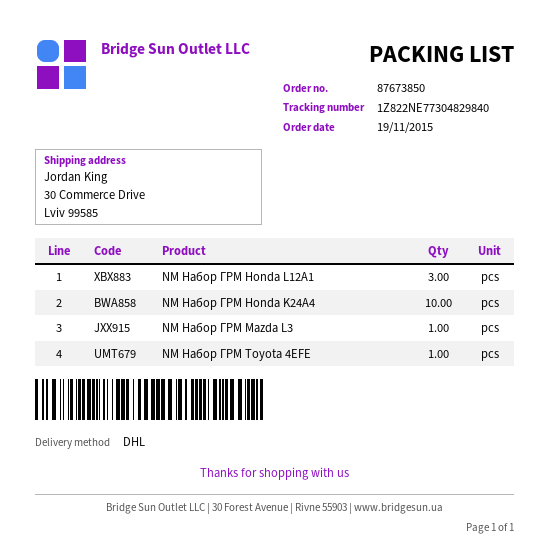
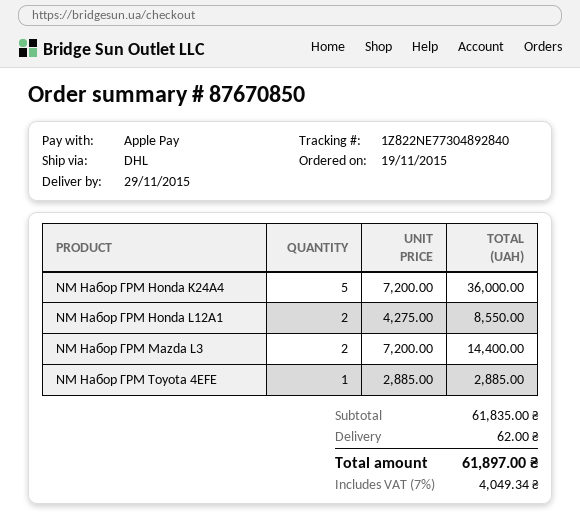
order number: 87673850 -> 87670850
tracking number: 1Z822NE77304829840 -> 1Z822NE77304892840
NM Набор ГРМ Honda L12A1: 3 -> 2
NM Набор ГРМ Honda K24A4: 10 -> 5
NM Набор ГРМ Mazda L3: 1 -> 2

